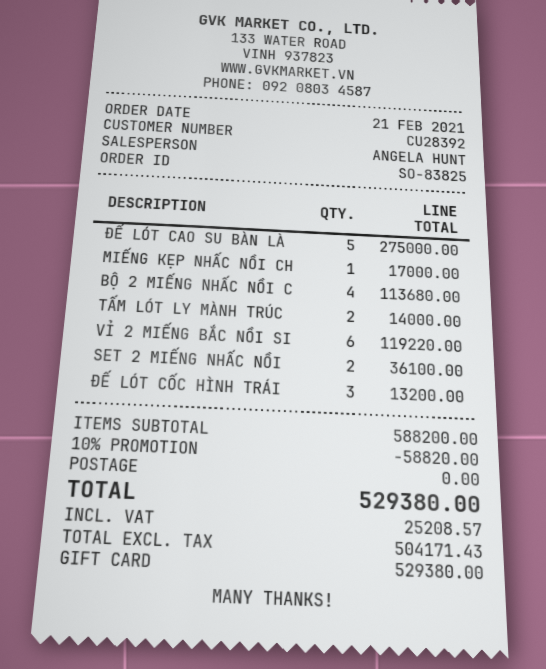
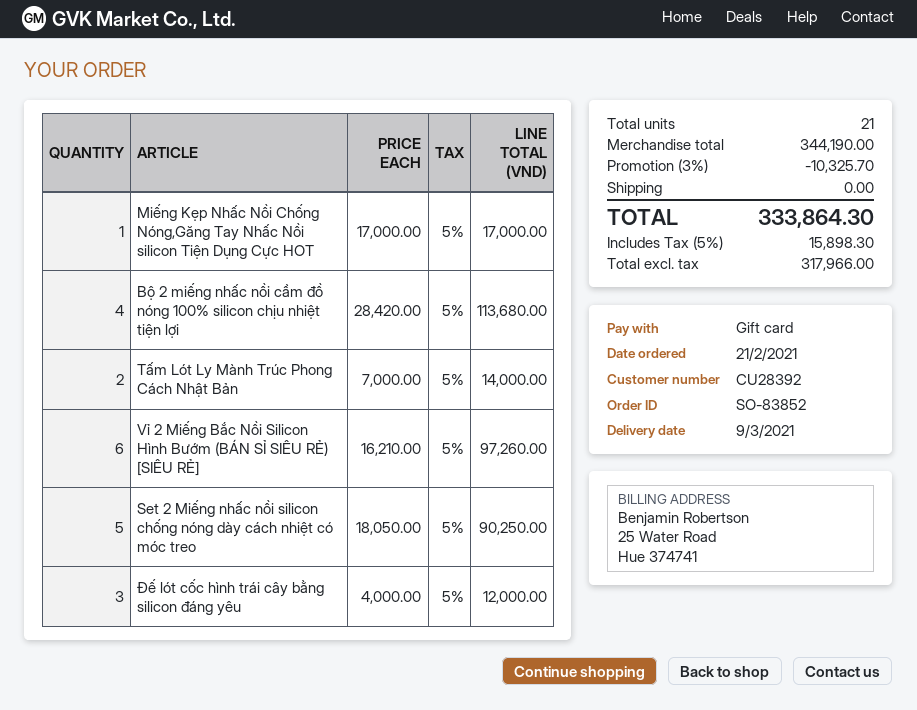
order number: SO-83825 -> SO-83852
ĐẾ LÓT CAO SU BÀN LÀ: 5 for 275000.00 -> none
VỈ 2 MIẾNG BẮC NỒI SI: 6 for 119220.00 -> 6 for 97260.00
SET 2 MIẾNG NHẤC NỒI: 2 for 36100.00 -> 5 for 90250.00
ĐẾ LÓT CỐC HÌNH TRÁI: 3 for 13200.00 -> 3 for 12000.00
subtotal: 588200.00 -> 344190.00
discount: 10% = 58820.00 -> 3% = 10325.70
net: 504171.43 -> 317966.00
tax: 25208.57 -> 15898.30
total: 529380.00 -> 333864.30

